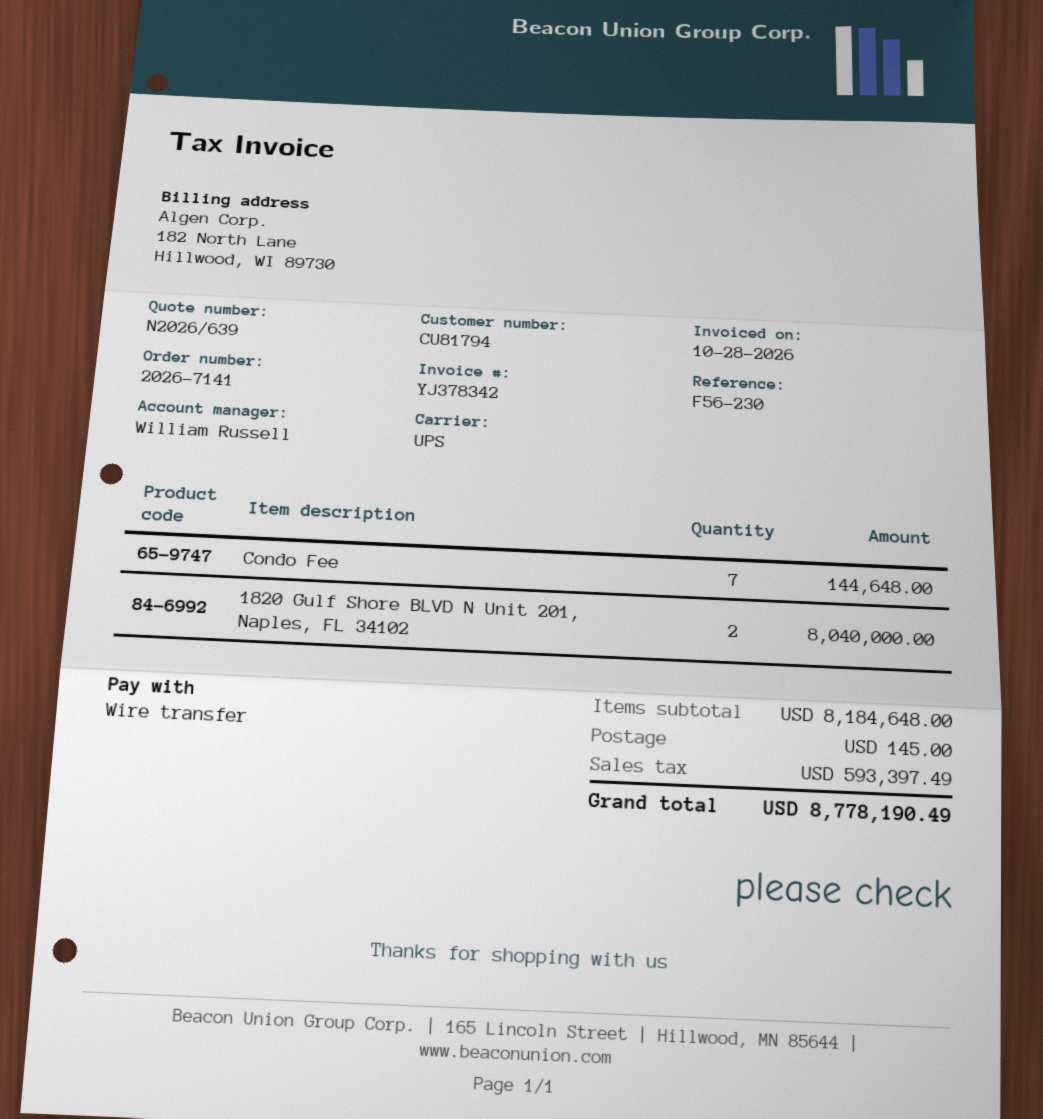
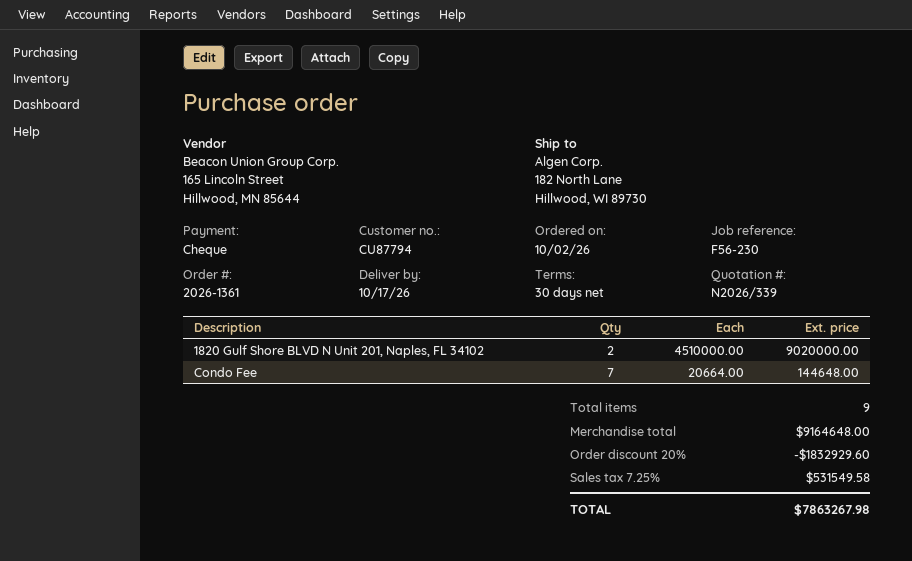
quote number: N2026/639 -> N2026/339
order number: 2026-7141 -> 2026-1361
customer number: CU81794 -> CU87794
payment method: bank transfer -> cheque
1820 Gulf Shore BLVD N Unit 201, Naples, FL 34102: 2 for 8040000.00 -> 2 for 9020000.00
subtotal: 8184648.00 -> 9164648.00
discount: none -> 20% = 1832929.60
shipping: 145.00 -> none
tax: 593397.49 -> 531549.58
total: 8778190.49 -> 7863267.98

